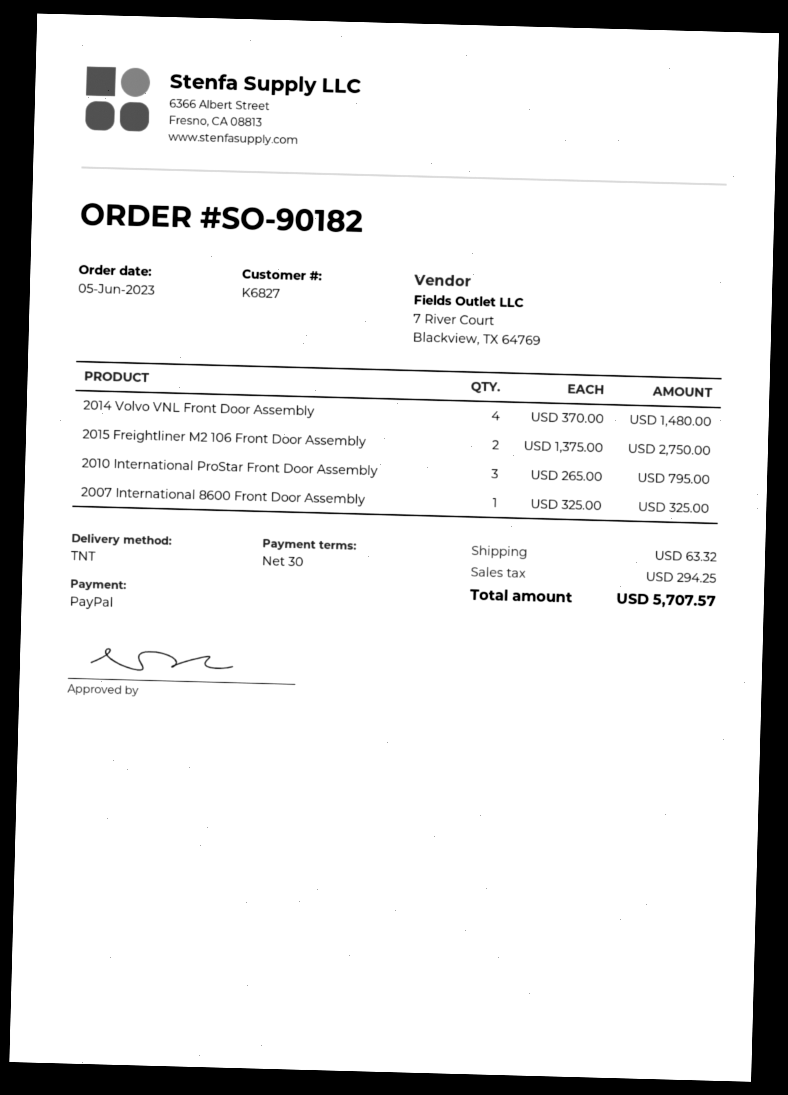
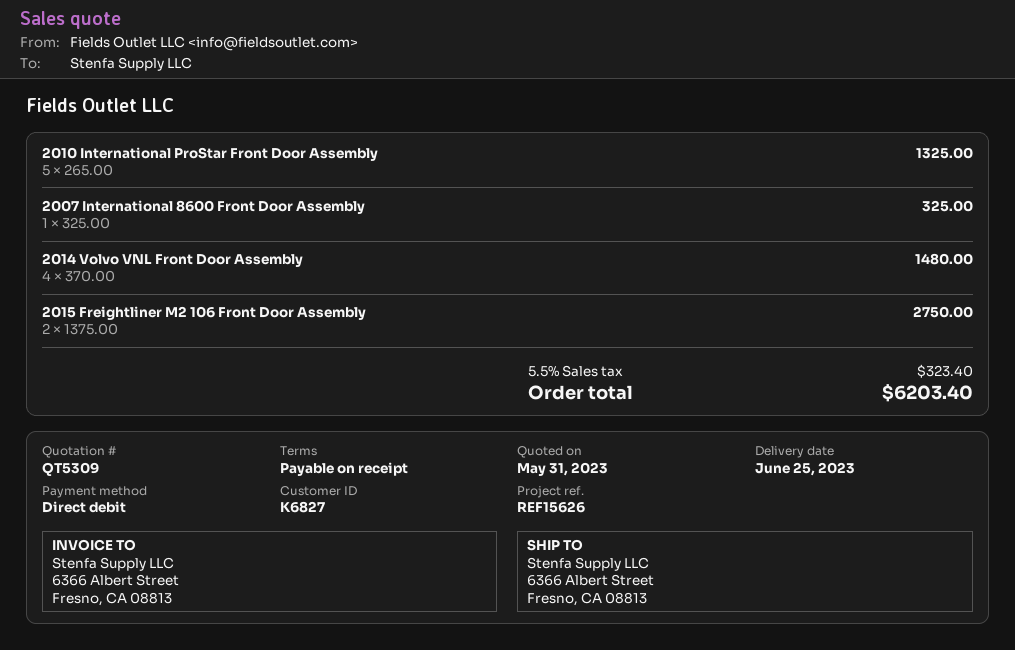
payment terms: 30 days -> on receipt
payment method: PayPal -> direct debit
2010 International ProStar Front Door Assembly: 3 x 265.00 = 795.00 -> 5 x 265.00 = 1325.00
shipping: 63.32 -> none
tax: 294.25 -> 323.40
total: 5707.57 -> 6203.40

